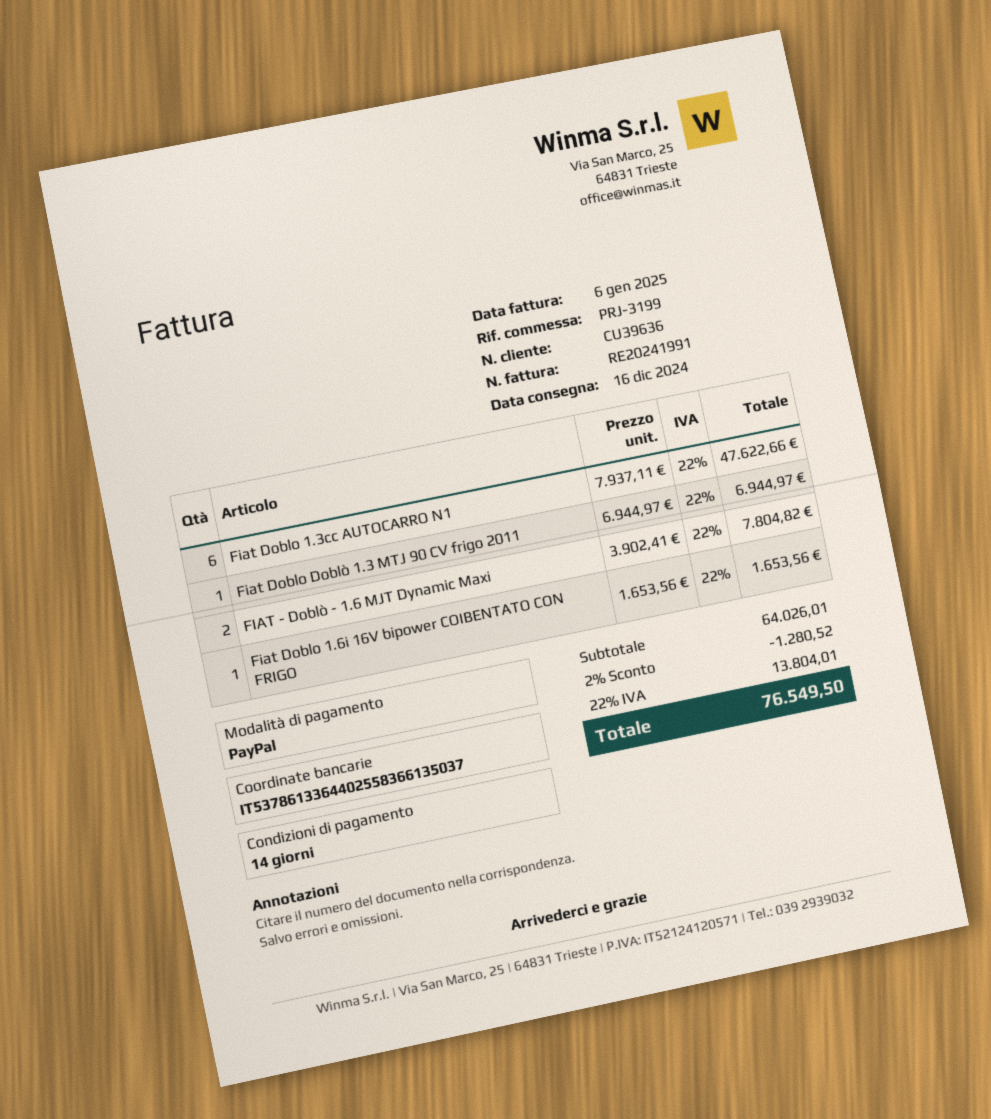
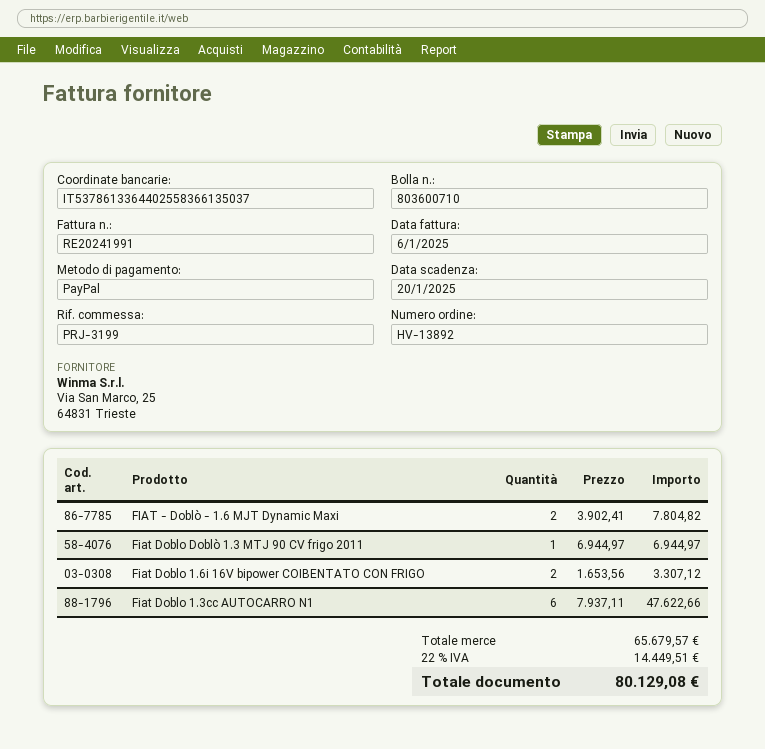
Fiat Doblo 1.6i 16V bipower COIBENTATO CON FRIGO: 1 x 1653.56 = 1653.56 -> 2 x 1653.56 = 3307.12
subtotal: 64026.01 -> 65679.57
discount: 2% = 1280.52 -> none
tax: 22% = 13804.01 -> 22% = 14449.51
total: 76549.50 -> 80129.08

